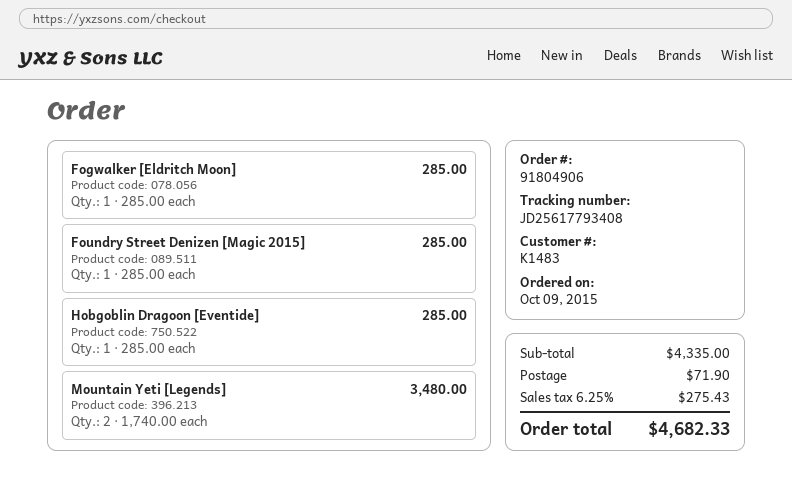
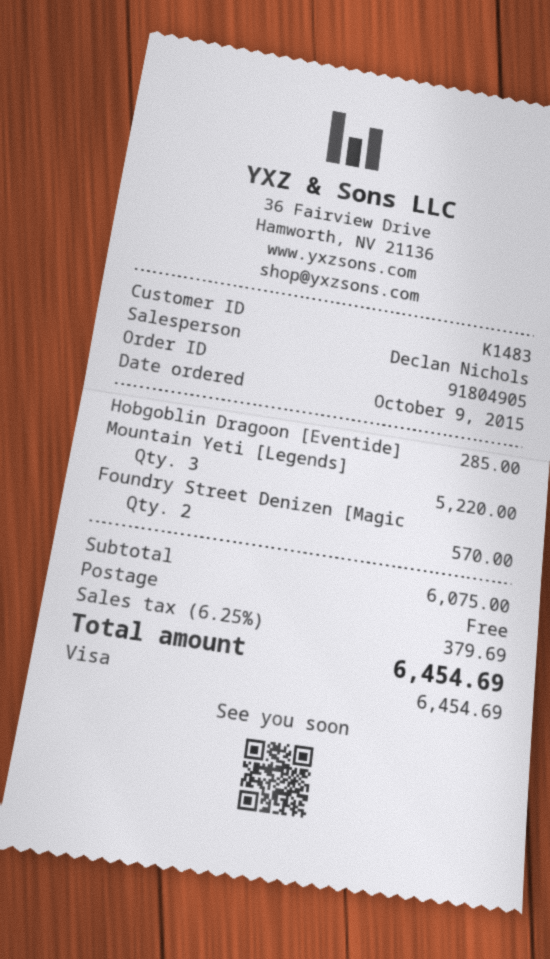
order number: 91804906 -> 91804905
Fogwalker [Eldritch Moon]: 1 for 285.00 -> none
Foundry Street Denizen [Magic 2015]: 1 for 285.00 -> 2 for 570.00
Mountain Yeti [Legends]: 2 for 3480.00 -> 3 for 5220.00
subtotal: 4335.00 -> 6075.00
shipping: 71.90 -> 0.00
tax: 6.25% = 275.43 -> 6.25% = 379.69
total: 4682.33 -> 6454.69

